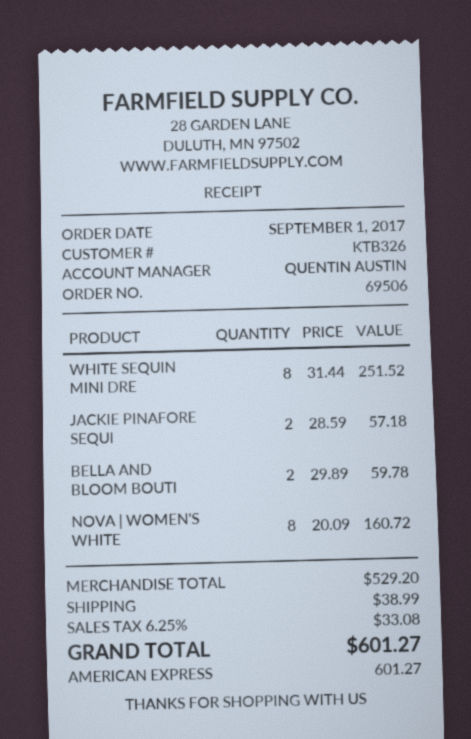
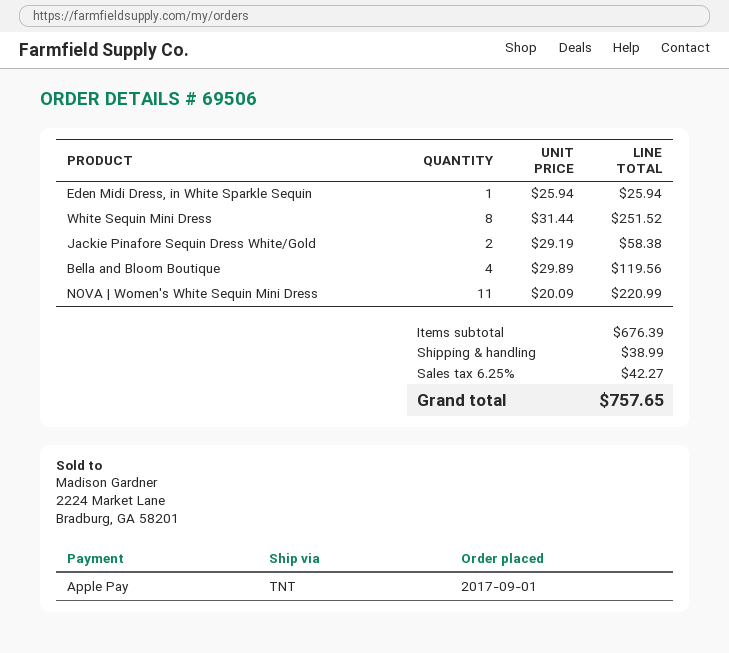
payment method: American Express -> Apple Pay
JACKIE PINAFORE SEQUI: 2 x 28.59 = 57.18 -> 2 x 29.19 = 58.38
BELLA AND BLOOM BOUTI: 2 x 29.89 = 59.78 -> 4 x 29.89 = 119.56
NOVA | WOMEN'S WHITE: 8 x 20.09 = 160.72 -> 11 x 20.09 = 220.99
Eden Midi Dress, in White Sparkle Sequin: none -> 1 x 25.94 = 25.94
subtotal: 529.20 -> 676.39
tax: 6.25% = 33.08 -> 6.25% = 42.27
total: 601.27 -> 757.65

